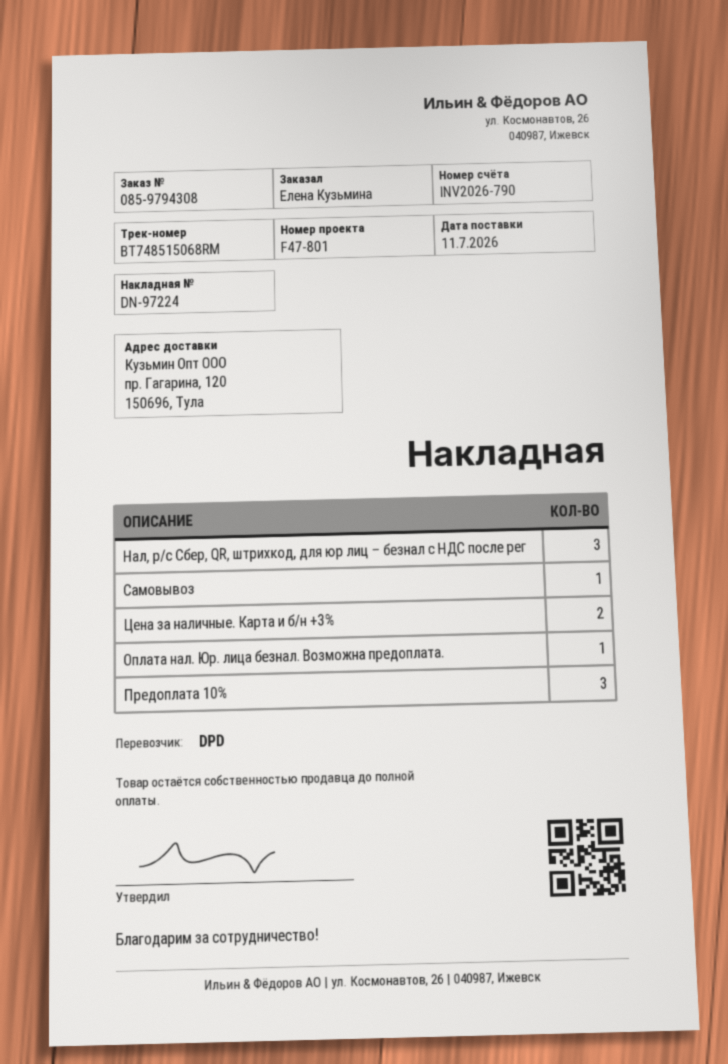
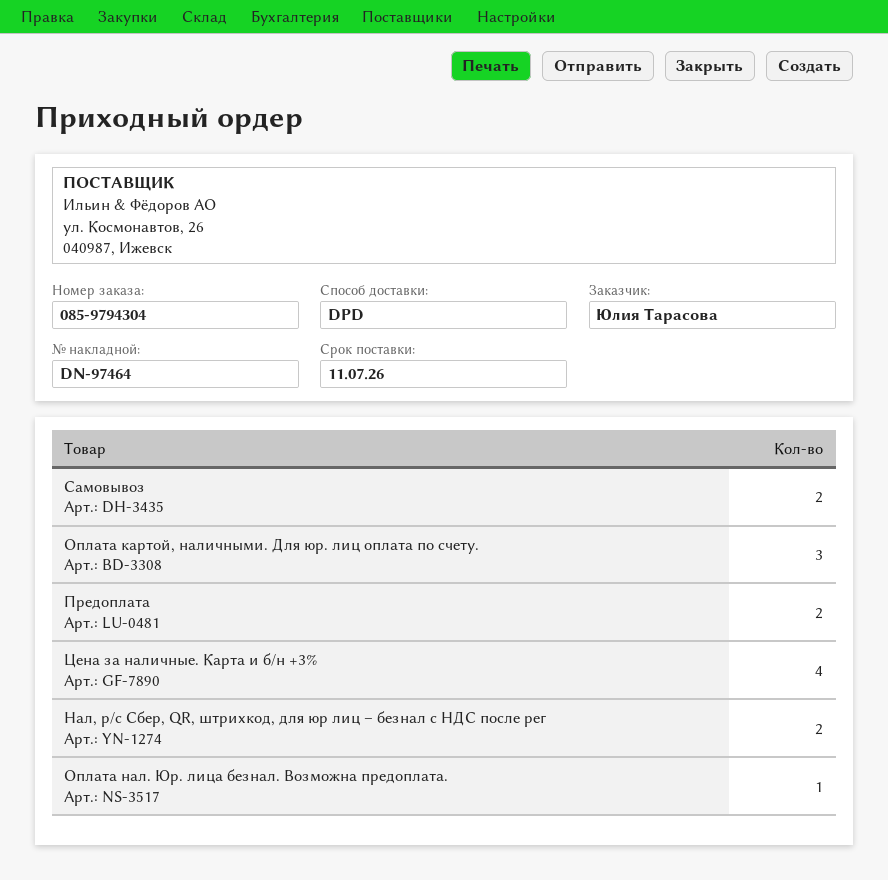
order number: 085-9794308 -> 085-9794304
delivery note number: DN-97224 -> DN-97464
ordered by: Елена Кузьмина -> Юлия Тарасова
Нал, р/с Сбер, QR, штрихкод, для юр лиц – безнал с НДС после рег: 3 -> 2
Самовывоз: 1 -> 2
Цена за наличные. Карта и б/н +3%: 2 -> 4
Предоплата 10%: 3 -> none
Оплата картой, наличными. Для юр. лиц оплата по счету.: none -> 3
Предоплата: none -> 2

